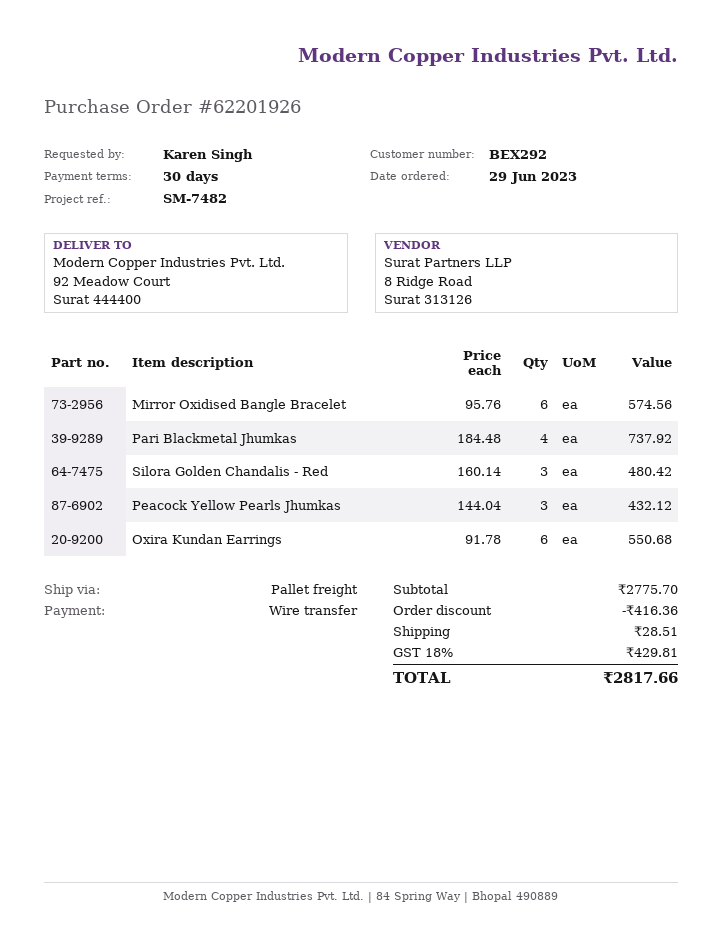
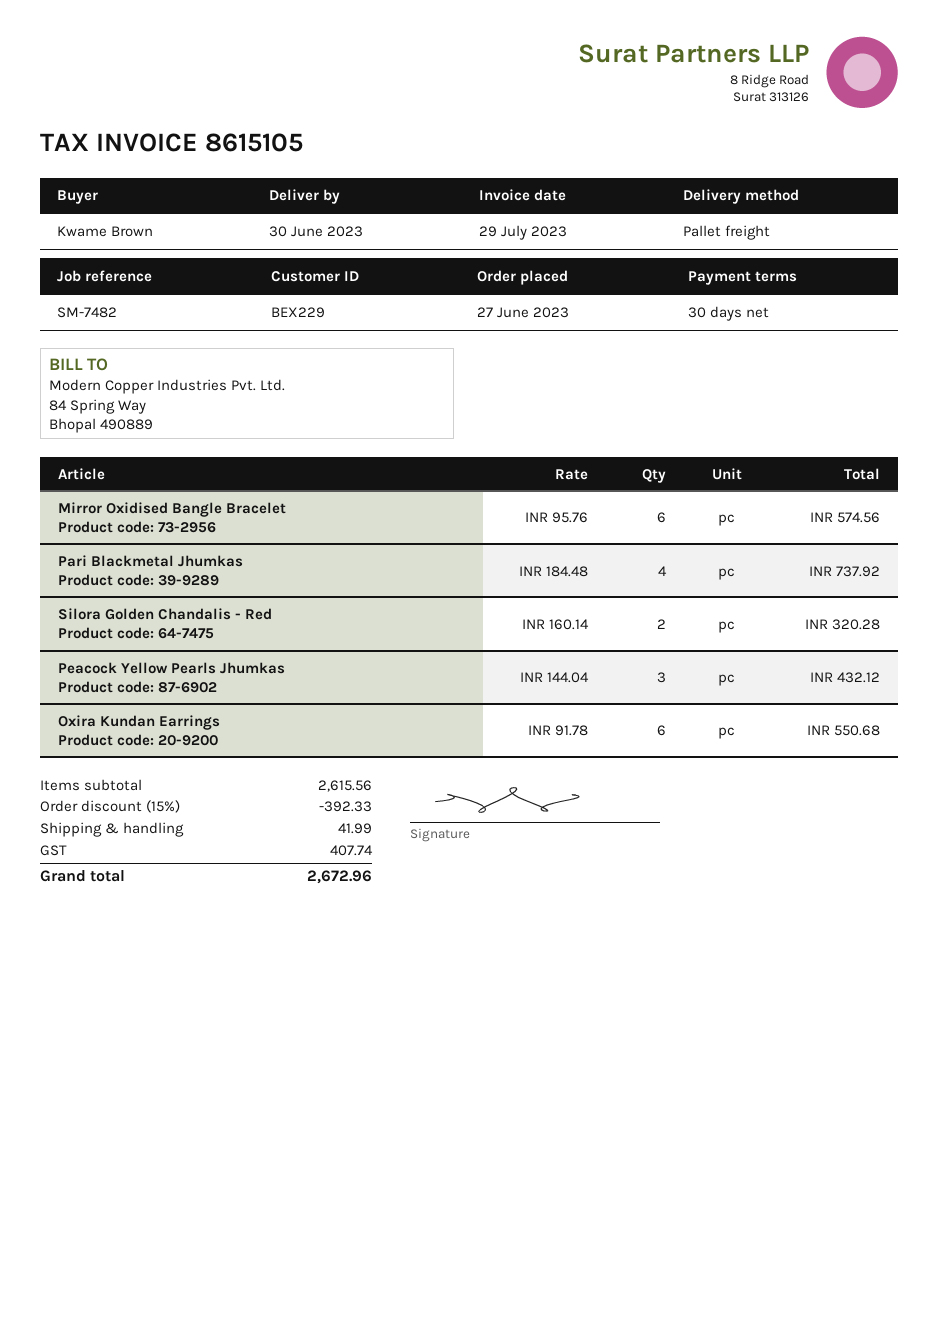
order date: 2023-06-29 -> 2023-06-27
customer number: BEX292 -> BEX229
ordered by: Karen Singh -> Kwame Brown
Silora Golden Chandalis - Red: 3 x 160.14 = 480.42 -> 2 x 160.14 = 320.28
subtotal: 2775.70 -> 2615.56
discount: 416.36 -> 392.33
shipping: 28.51 -> 41.99
tax: 429.81 -> 407.74
total: 2817.66 -> 2672.96

